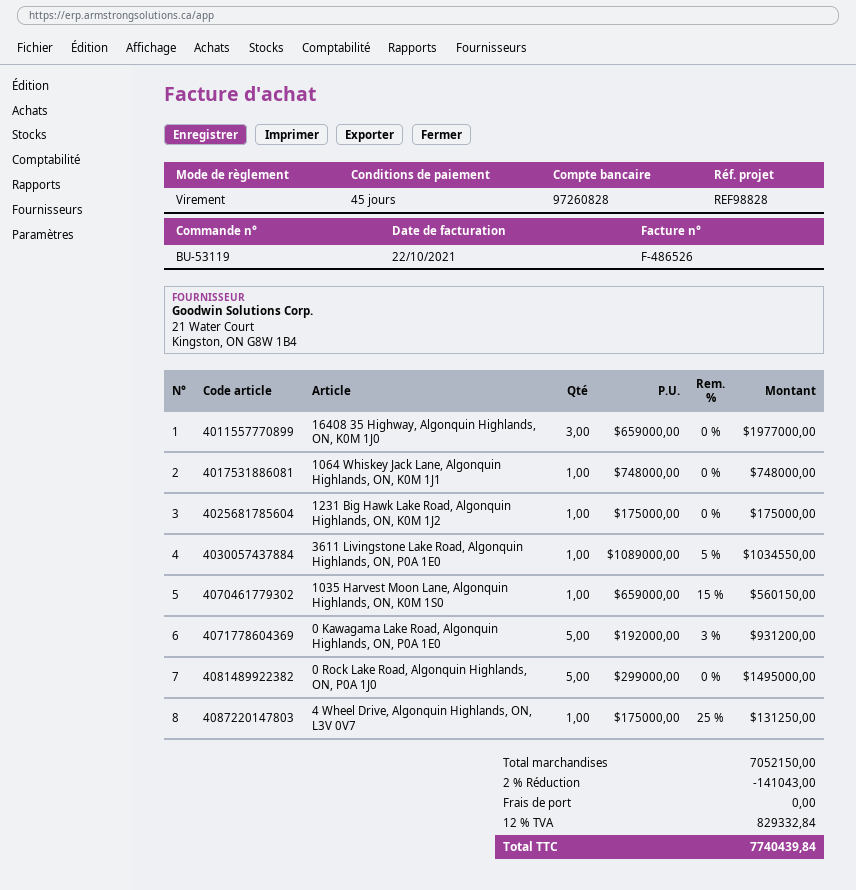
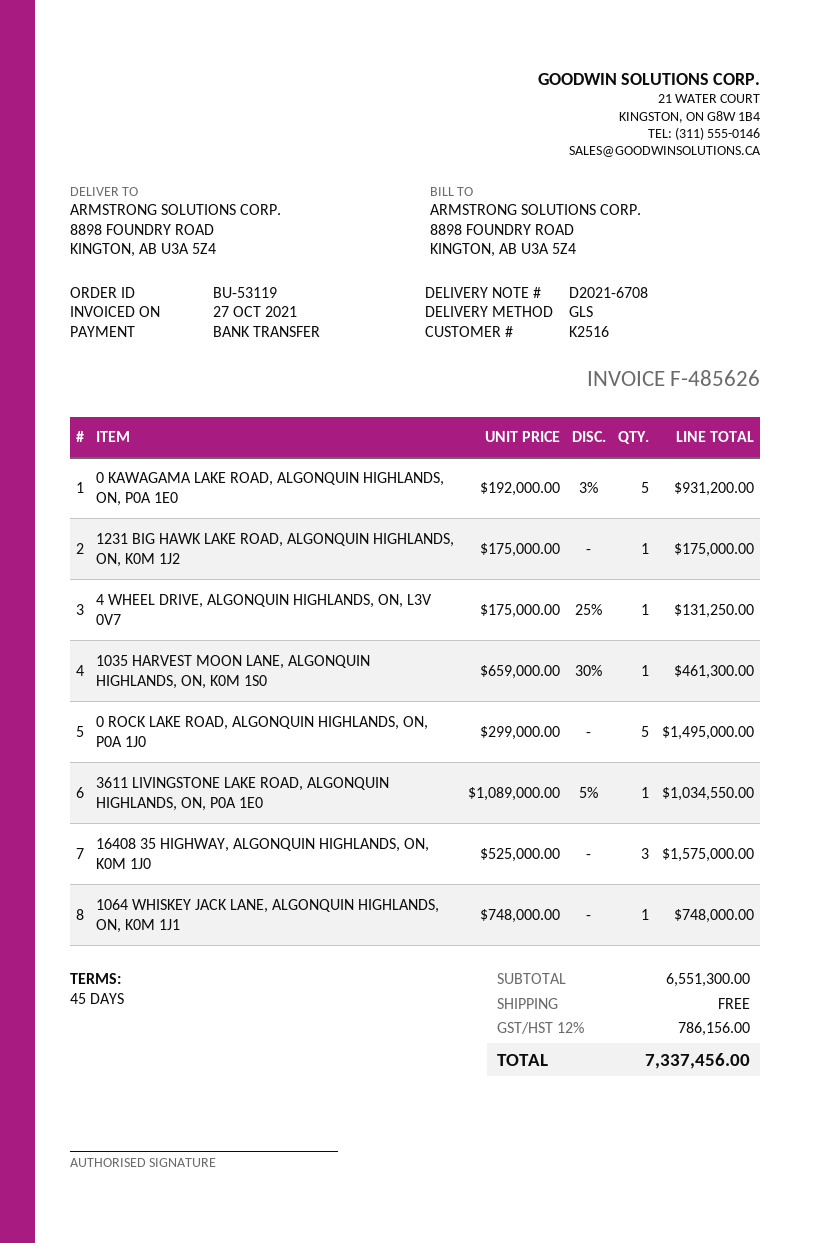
invoice number: F-486526 -> F-485626
invoice date: 2021-10-22 -> 2021-10-27
16408 35 Highway, Algonquin Highlands, ON, K0M 1J0: 3 x 659000.00 = 1977000.00 -> 3 x 525000.00 = 1575000.00
1035 Harvest Moon Lane, Algonquin Highlands, ON, K0M 1S0: 1 x 659000.00 - 15% = 560150.00 -> 1 x 659000.00 - 30% = 461300.00
subtotal: 7052150.00 -> 6551300.00
discount: 2% = 141043.00 -> none
tax: 12% = 829332.84 -> 12% = 786156.00
total: 7740439.84 -> 7337456.00

